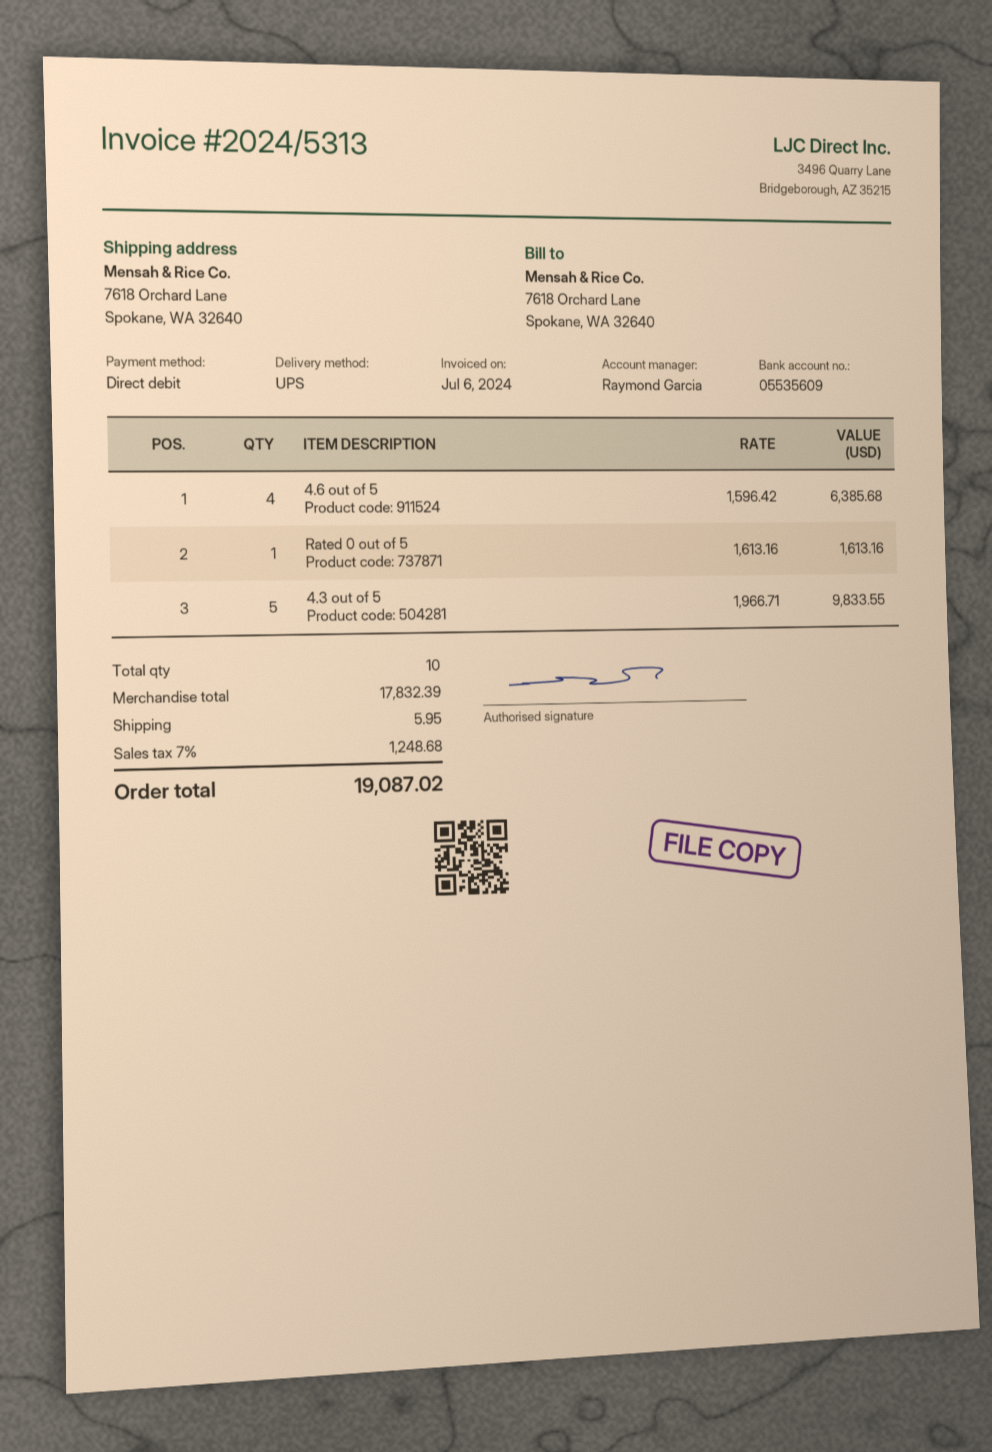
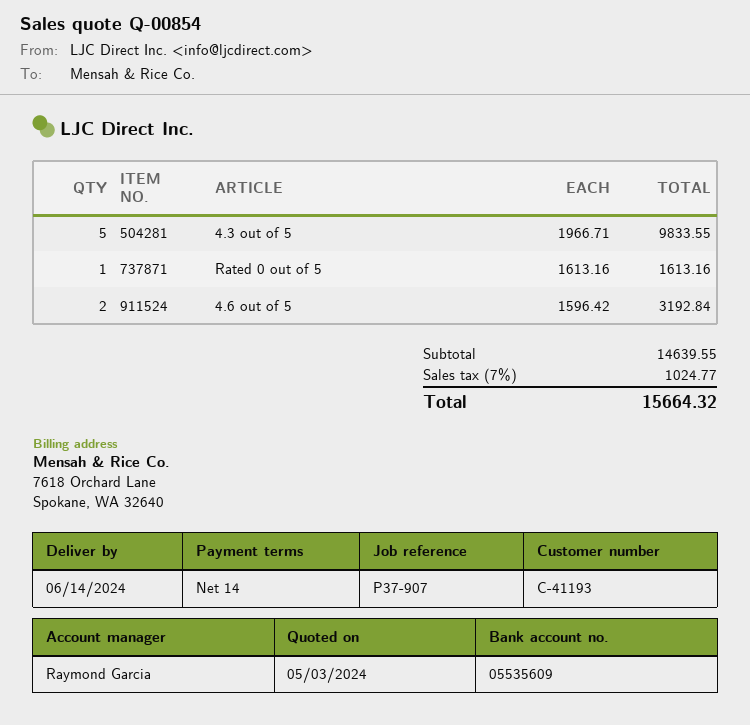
4.6 out of 5: 4 x 1596.42 = 6385.68 -> 2 x 1596.42 = 3192.84
subtotal: 17832.39 -> 14639.55
shipping: 5.95 -> none
tax: 7% = 1248.68 -> 7% = 1024.77
total: 19087.02 -> 15664.32

